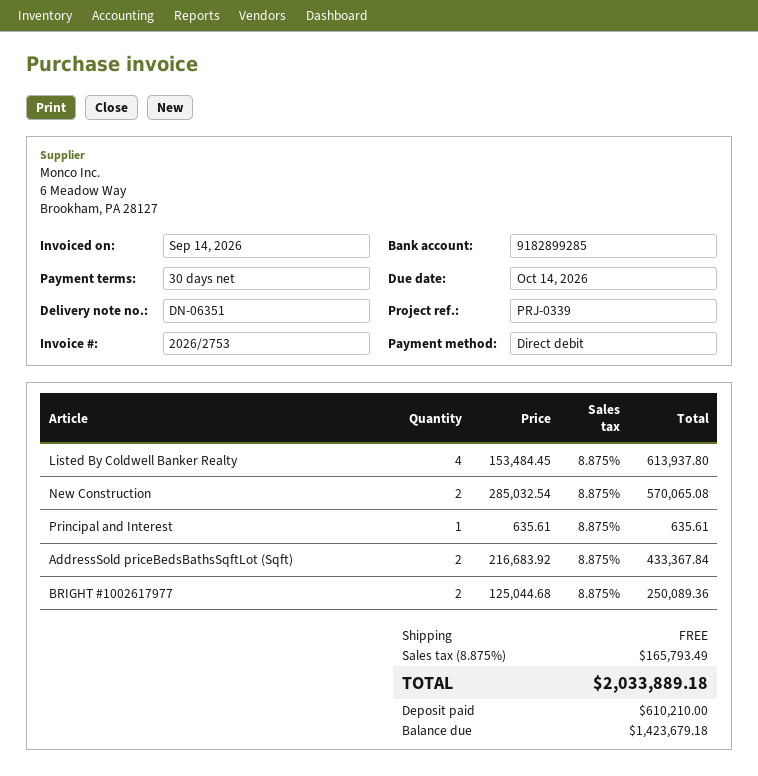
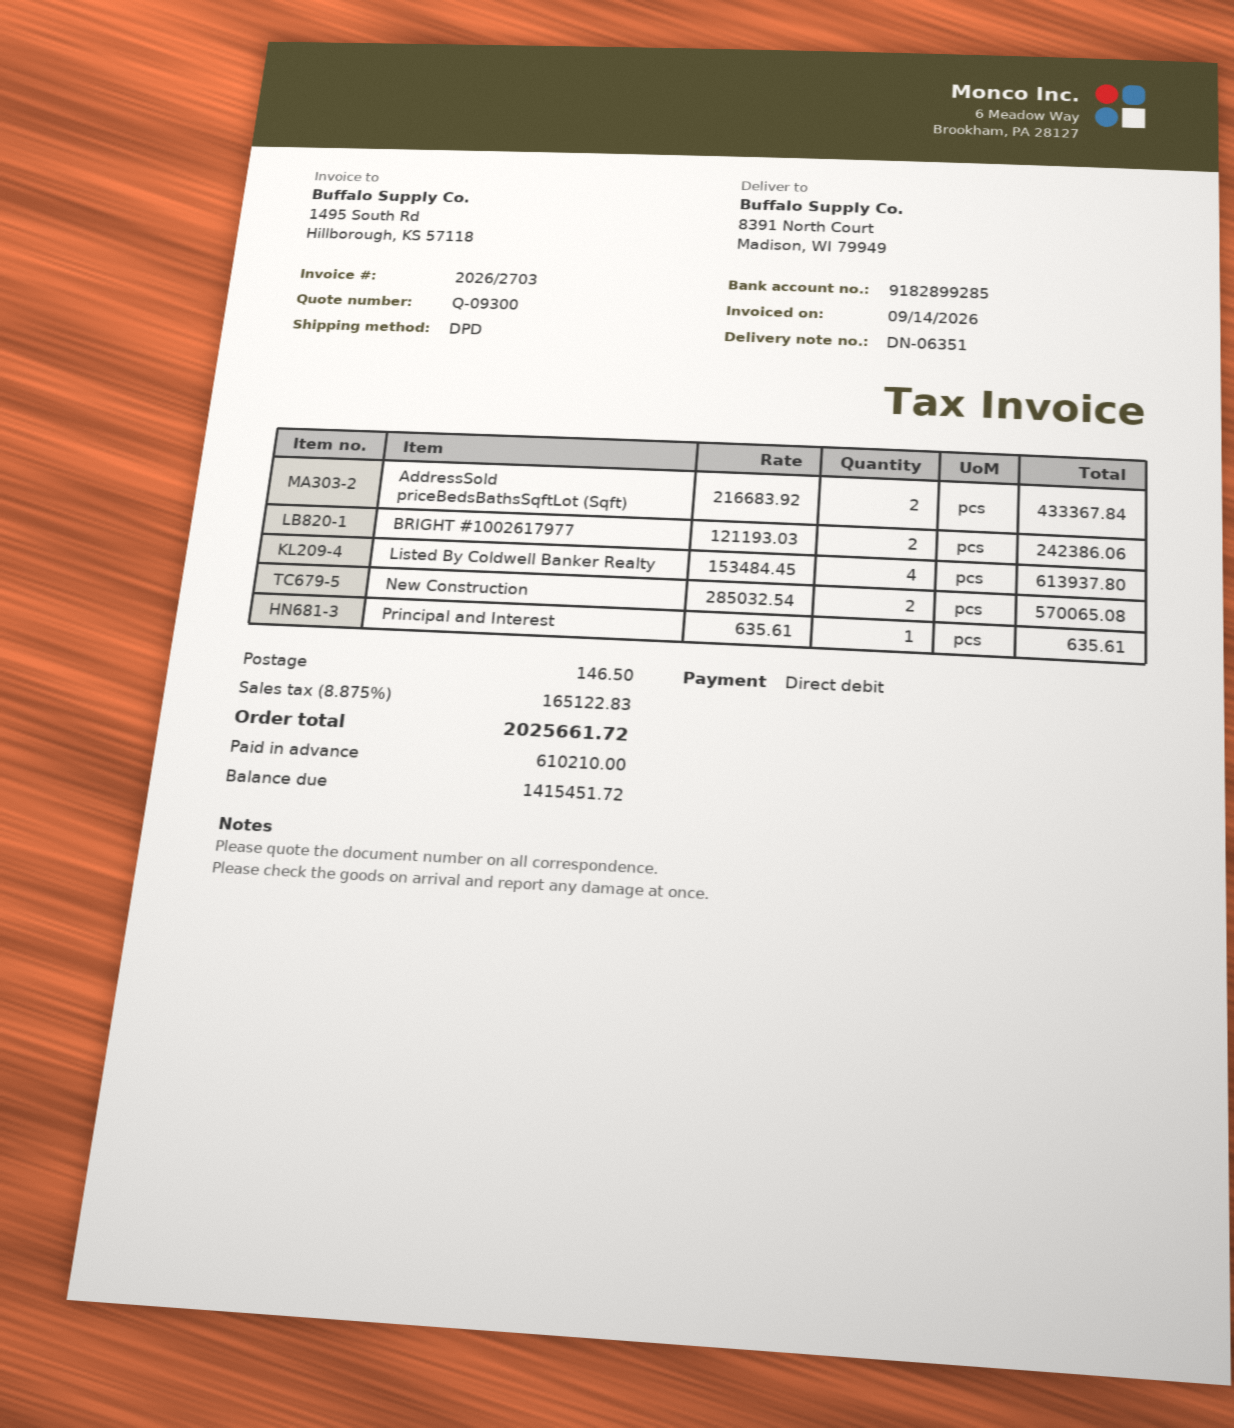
invoice number: 2026/2753 -> 2026/2703
BRIGHT #1002617977: 2 x 125044.68 = 250089.36 -> 2 x 121193.03 = 242386.06
shipping: 0.00 -> 146.50
tax: 8.875% = 165793.49 -> 8.875% = 165122.83
total: 2033889.18 -> 2025661.72
balance: 1423679.18 -> 1415451.72

